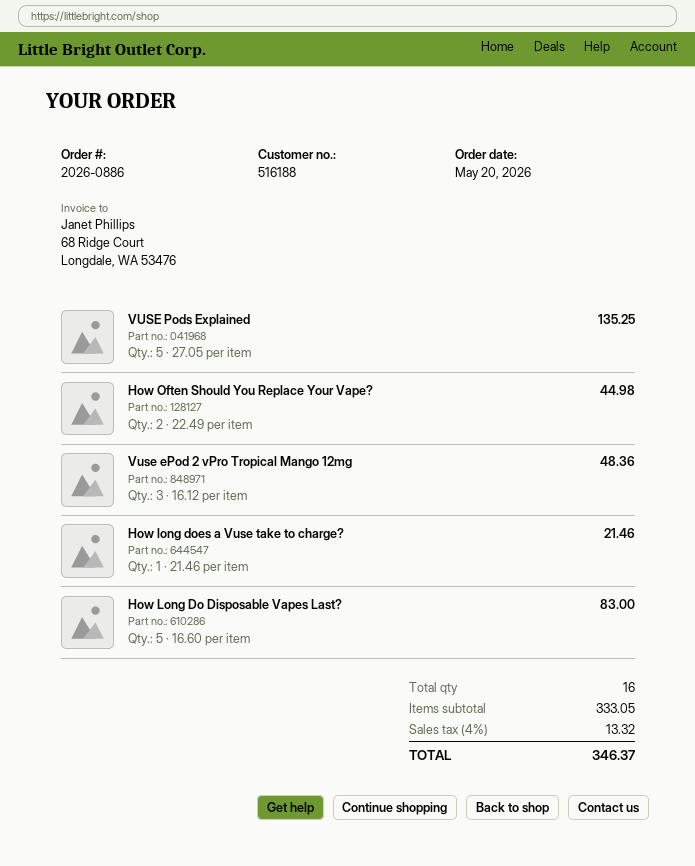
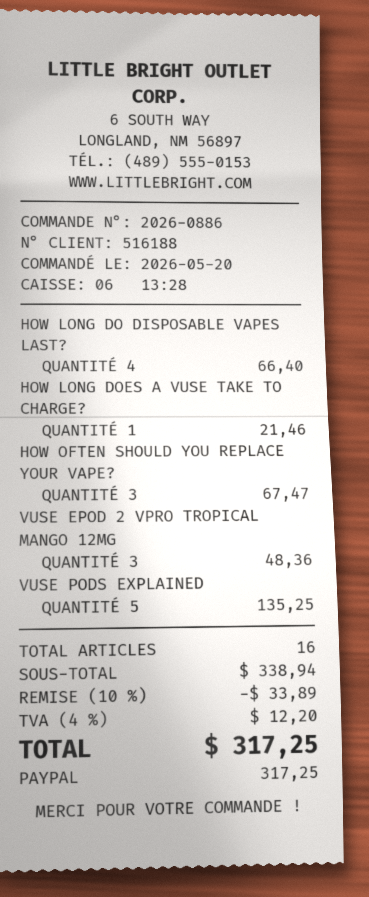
How Often Should You Replace Your Vape?: 2 for 44.98 -> 3 for 67.47
How Long Do Disposable Vapes Last?: 5 for 83.00 -> 4 for 66.40
subtotal: 333.05 -> 338.94
discount: none -> 10% = 33.89
tax: 4% = 13.32 -> 4% = 12.20
total: 346.37 -> 317.25

